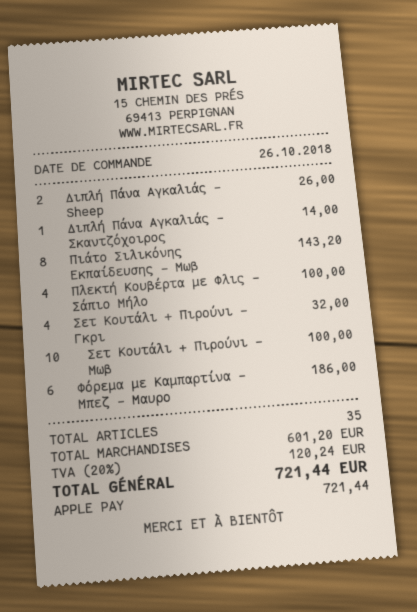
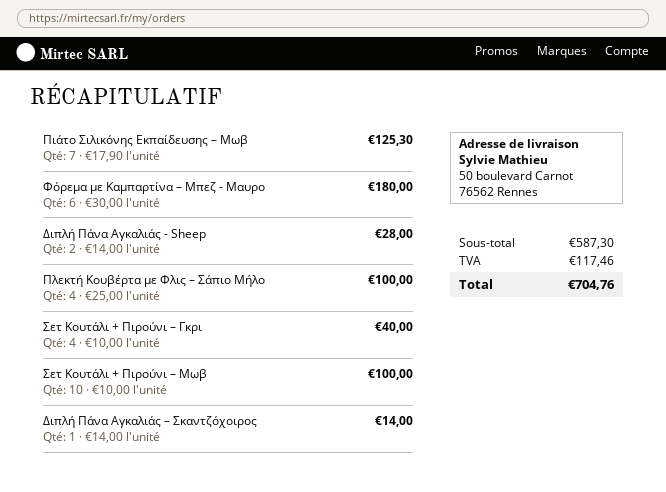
Διπλή Πάνα Αγκαλιάς - Sheep: 2 for 26.00 -> 2 for 28.00
Πιάτο Σιλικόνης Εκπαίδευσης – Μωβ: 8 for 143.20 -> 7 for 125.30
Σετ Κουτάλι + Πιρούνι – Γκρι: 4 for 32.00 -> 4 for 40.00
Φόρεμα με Καμπαρτίνα – Μπεζ - Μαυρο: 6 for 186.00 -> 6 for 180.00
subtotal: 601.20 -> 587.30
tax: 120.24 -> 117.46
total: 721.44 -> 704.76

